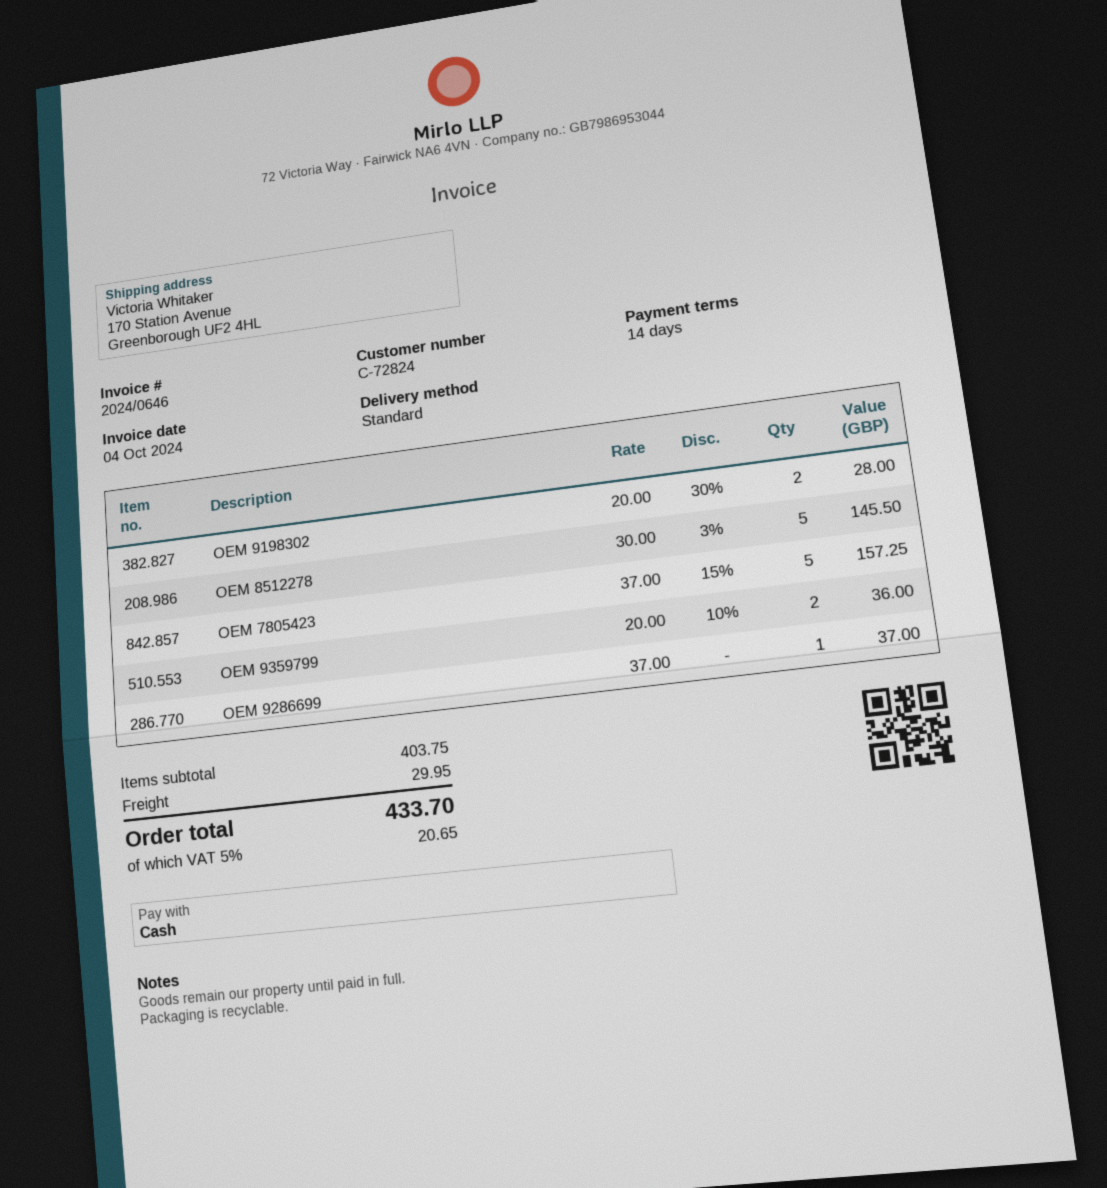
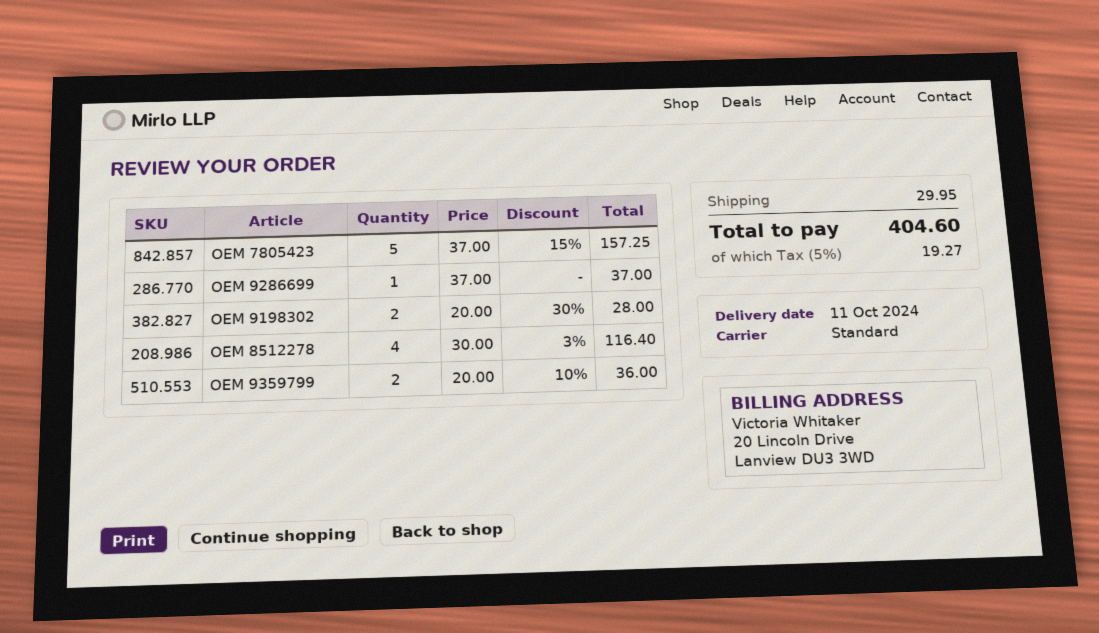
OEM 8512278: 5 x 30.00 - 3% = 145.50 -> 4 x 30.00 - 3% = 116.40
tax: 5% = 20.65 -> 5% = 19.27
total: 433.70 -> 404.60

